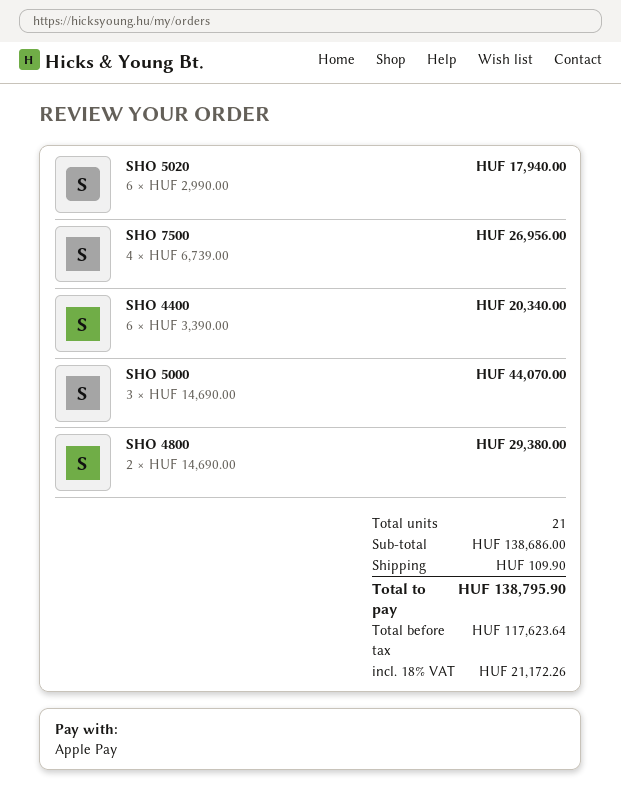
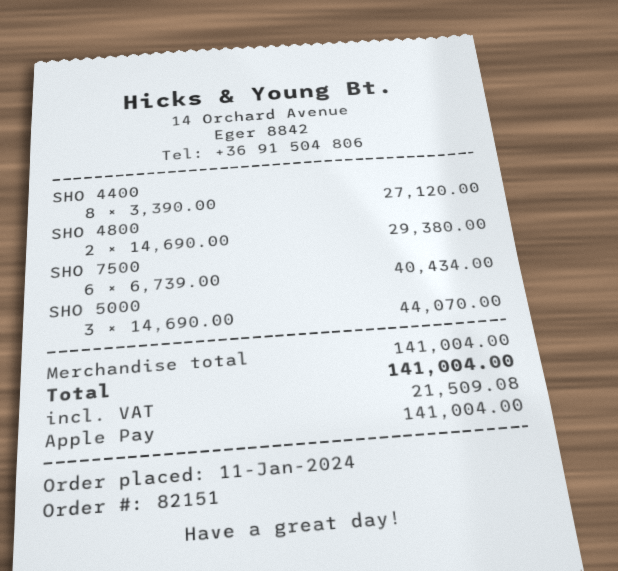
SHO 5020: 6 x 2990.00 = 17940.00 -> none
SHO 7500: 4 x 6739.00 = 26956.00 -> 6 x 6739.00 = 40434.00
SHO 4400: 6 x 3390.00 = 20340.00 -> 8 x 3390.00 = 27120.00
subtotal: 138686.00 -> 141004.00
shipping: 109.90 -> none
tax: 21172.26 -> 21509.08
total: 138795.90 -> 141004.00

